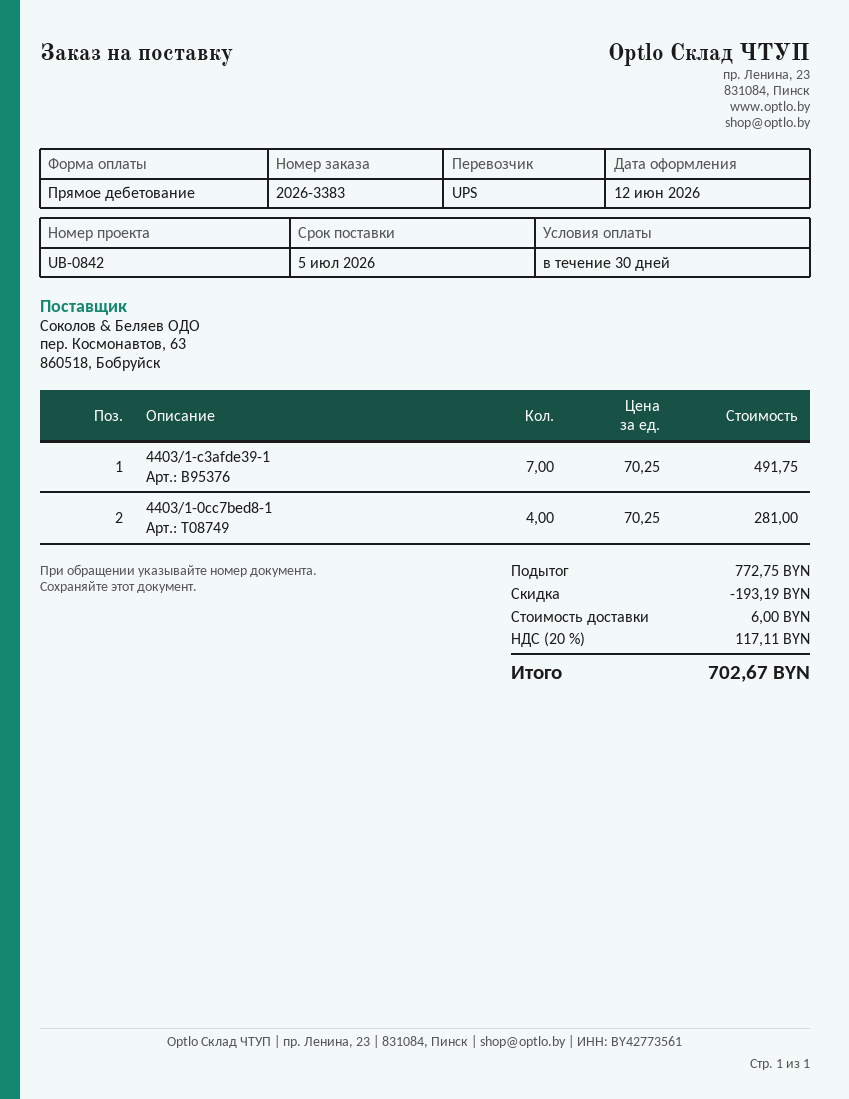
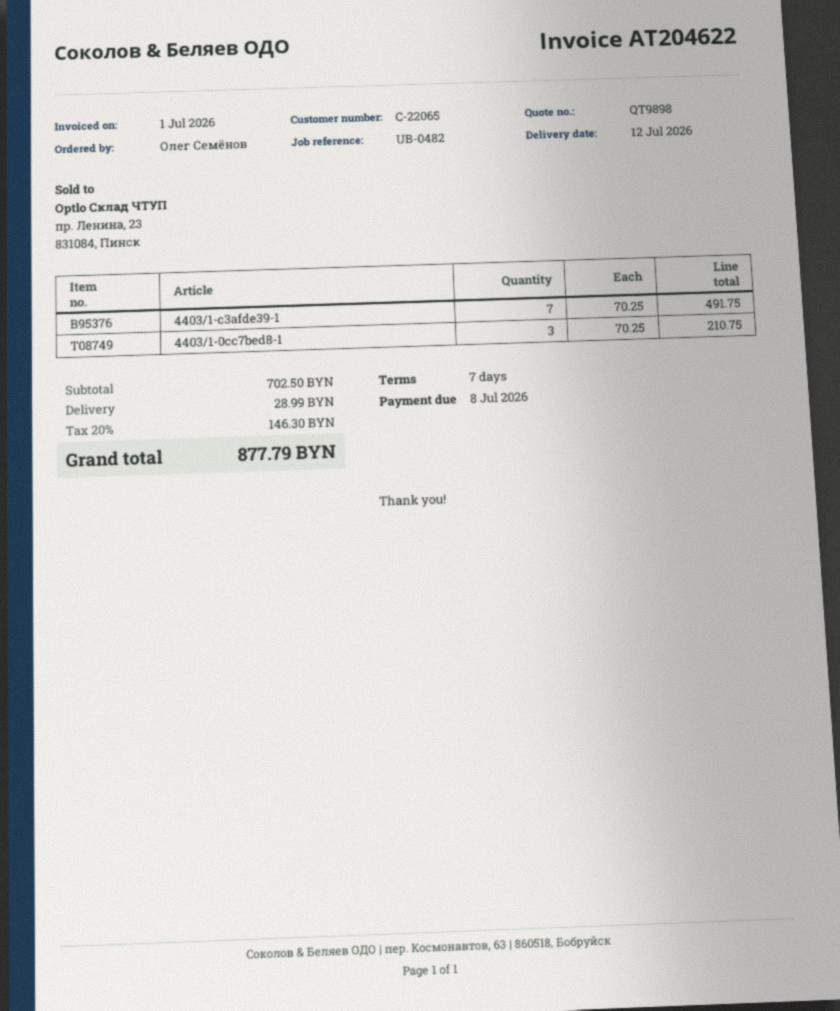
delivery date: 2026-07-05 -> 2026-07-12
payment terms: 30 days -> 7 days
reference: UB-0842 -> UB-0482
4403/1-0cc7bed8-1: 4 x 70.25 = 281.00 -> 3 x 70.25 = 210.75
subtotal: 772.75 -> 702.50
discount: 193.19 -> none
shipping: 6.00 -> 28.99
tax: 20% = 117.11 -> 20% = 146.30
total: 702.67 -> 877.79

